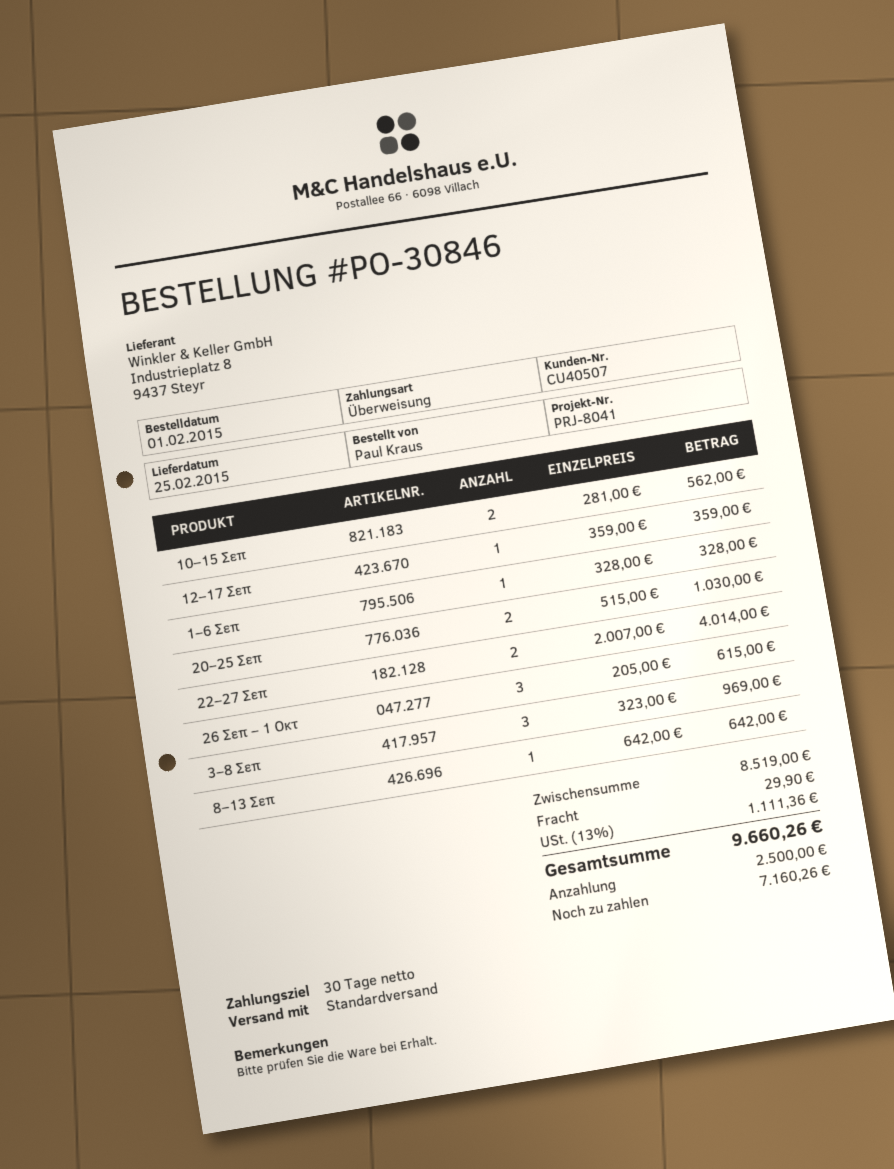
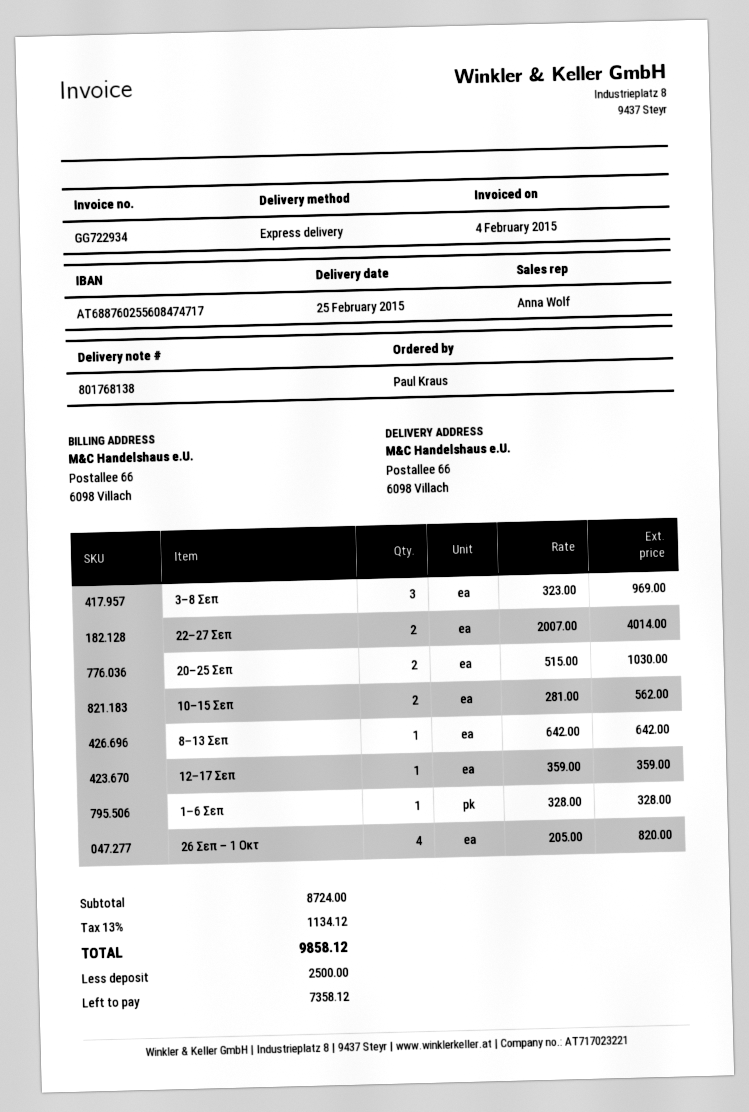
shipping method: standard -> express
26 Σεπ – 1 Οκτ: 3 x 205.00 = 615.00 -> 4 x 205.00 = 820.00
subtotal: 8519.00 -> 8724.00
shipping: 29.90 -> none
tax: 13% = 1111.36 -> 13% = 1134.12
total: 9660.26 -> 9858.12
balance: 7160.26 -> 7358.12

